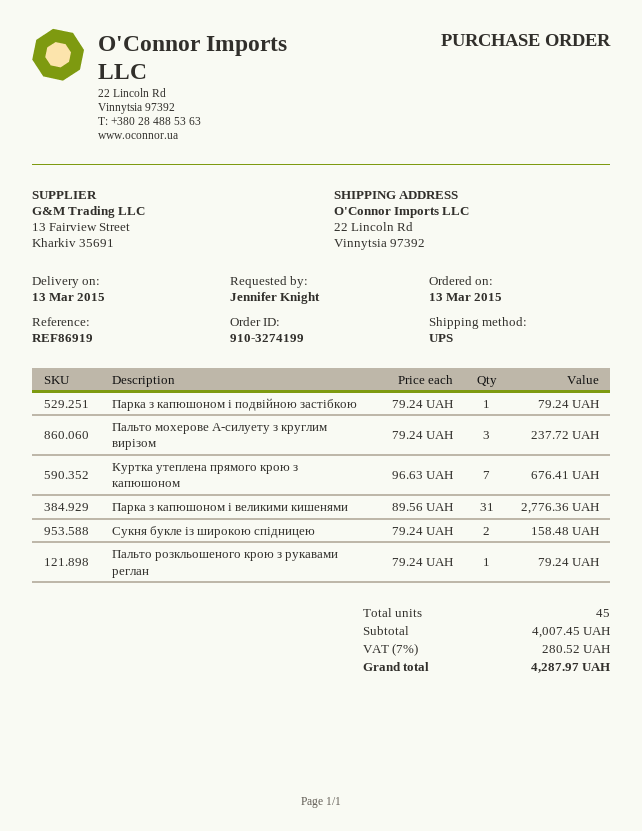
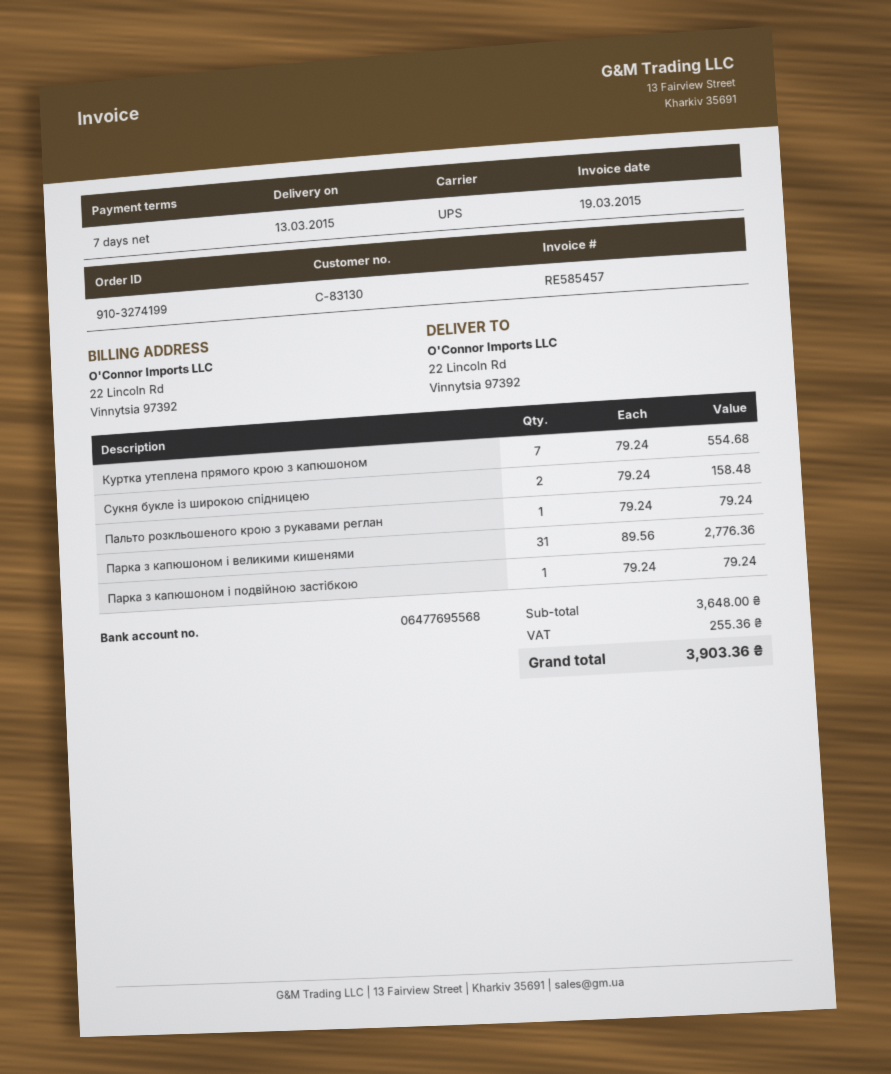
Пальто мохерове А-силуету з круглим вирізом: 3 x 79.24 = 237.72 -> none
Куртка утеплена прямого крою з капюшоном: 7 x 96.63 = 676.41 -> 7 x 79.24 = 554.68
subtotal: 4007.45 -> 3648.00
tax: 280.52 -> 255.36
total: 4287.97 -> 3903.36

